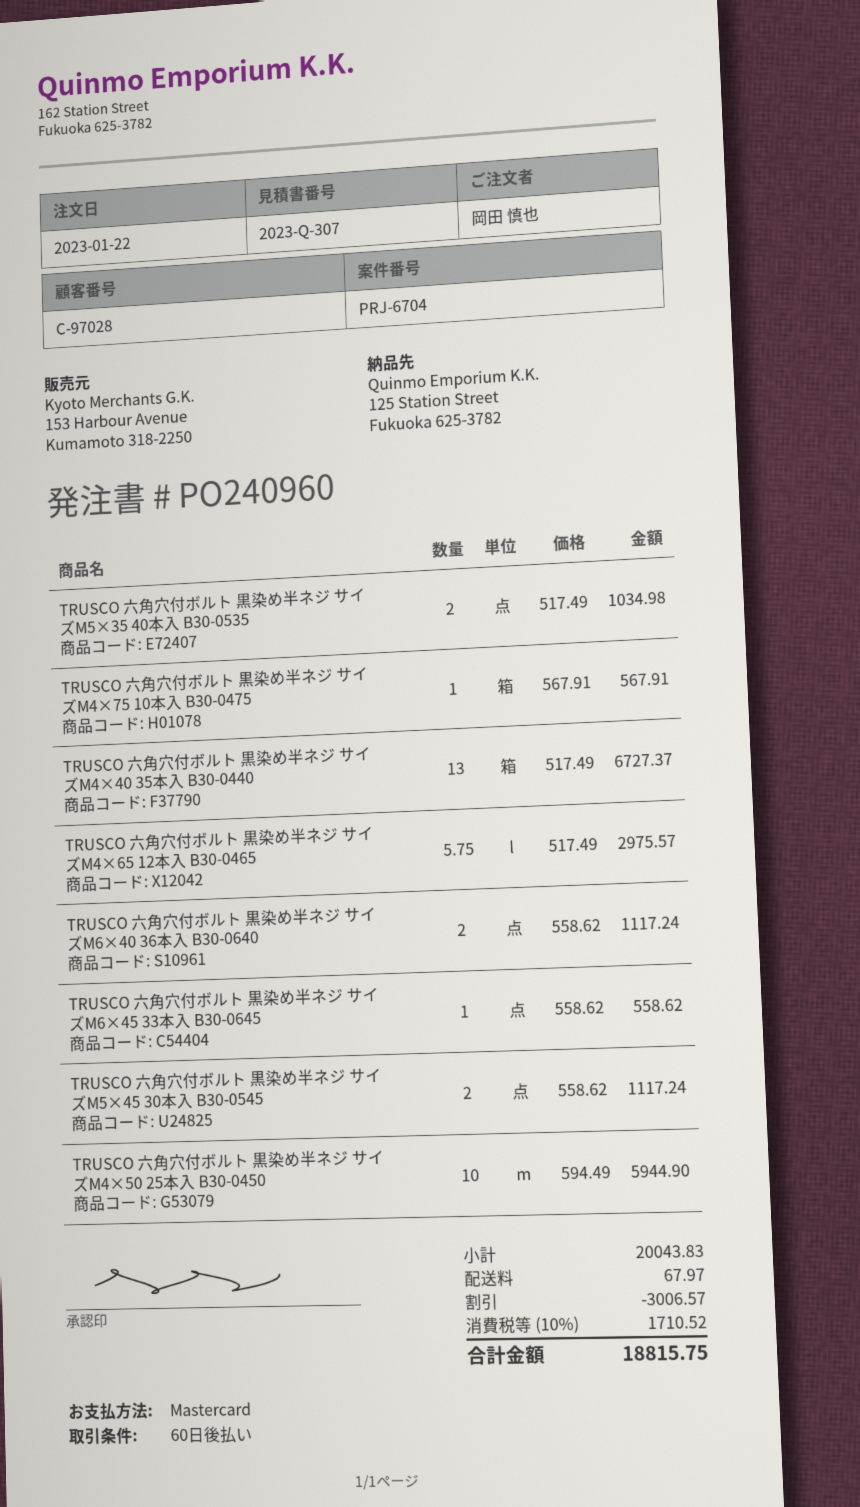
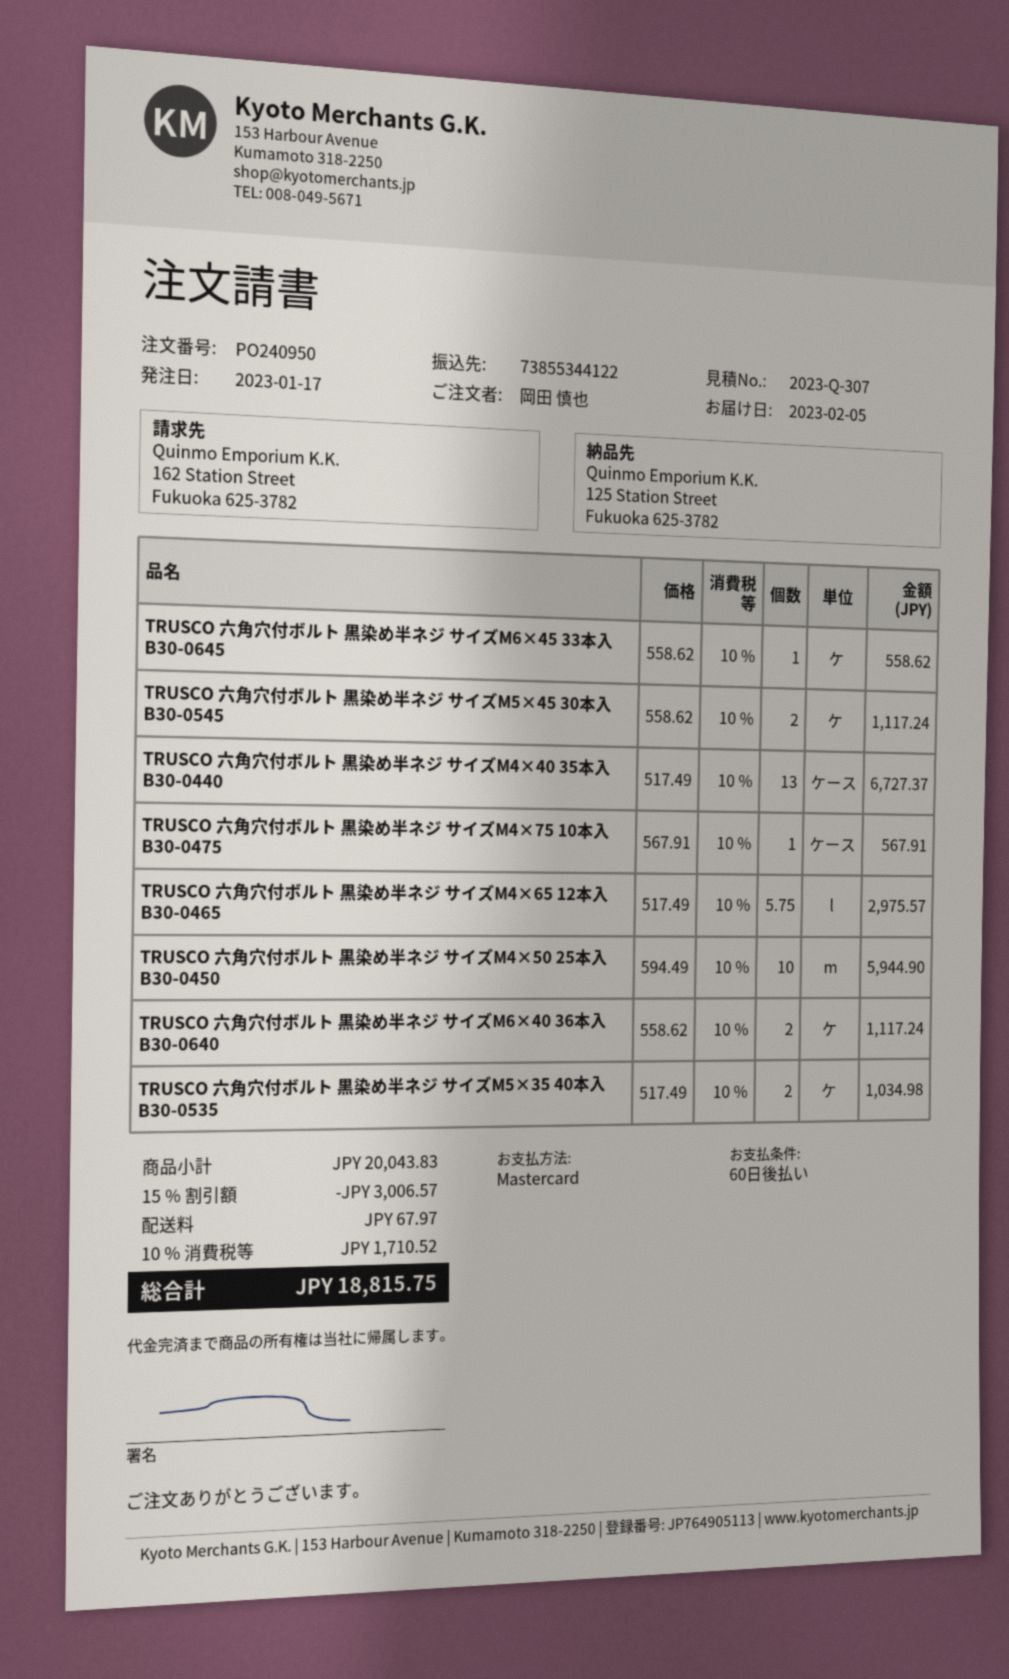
order number: PO240960 -> PO240950
order date: 2023-01-22 -> 2023-01-17

